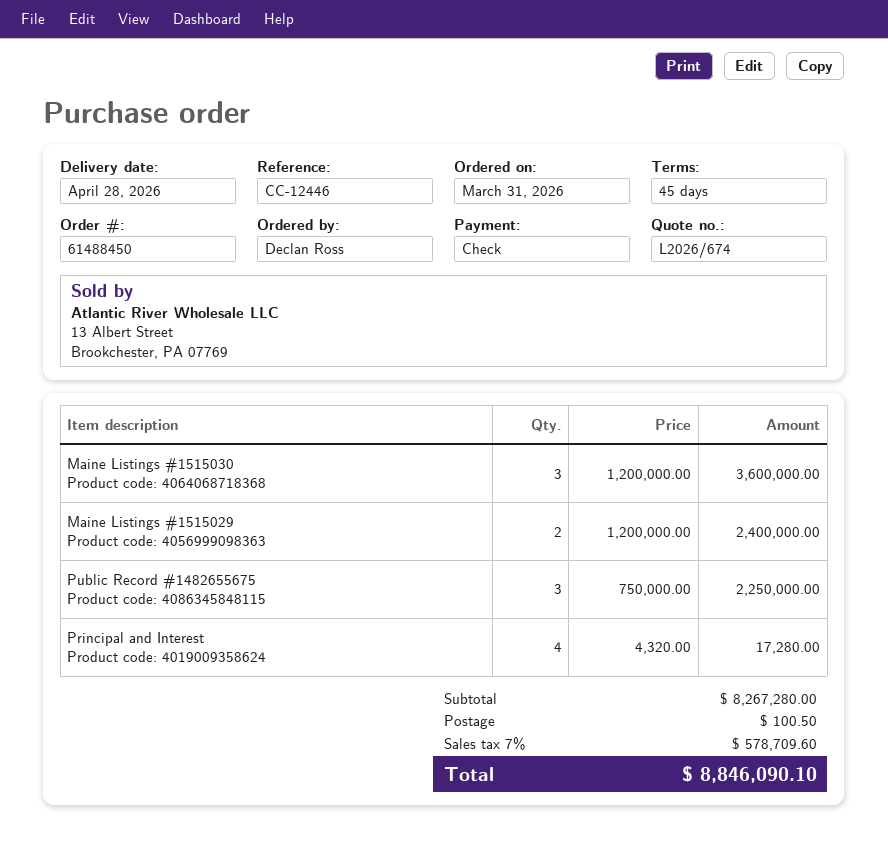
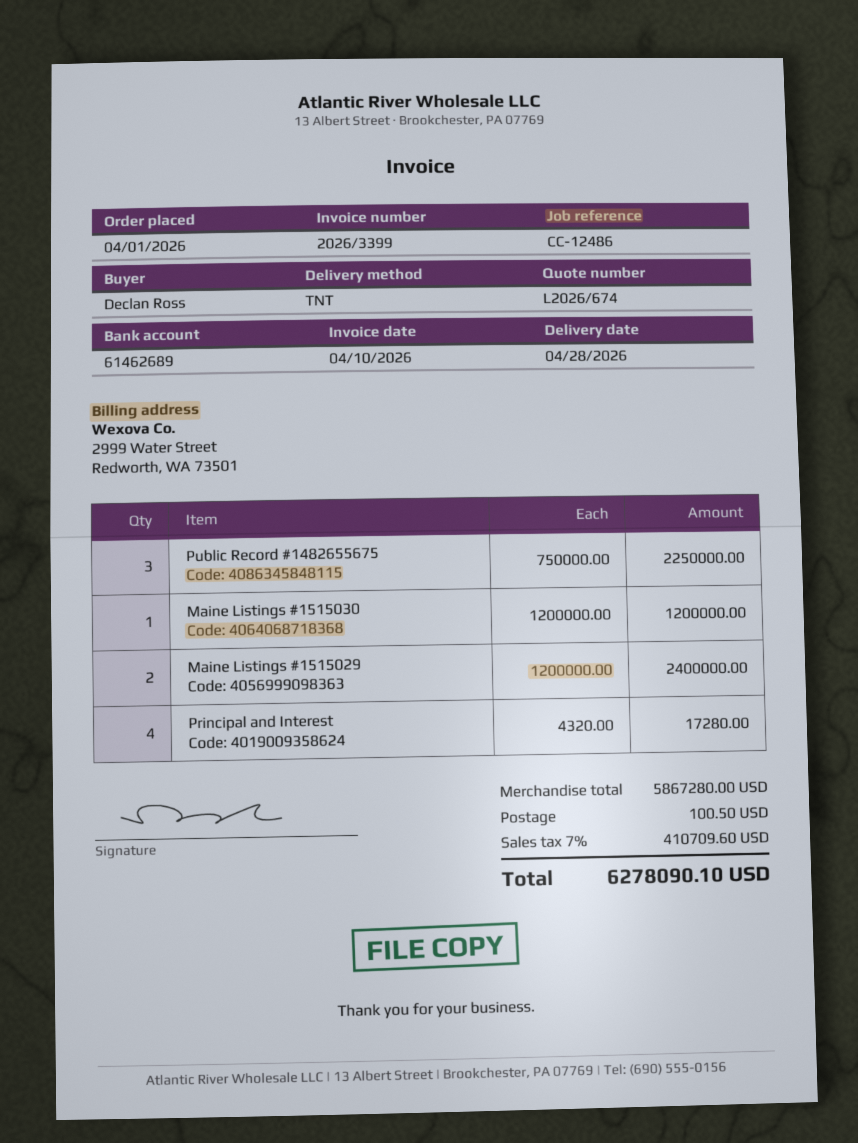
order date: 2026-03-31 -> 2026-04-01
reference: CC-12446 -> CC-12486
Maine Listings #1515030: 3 x 1200000.00 = 3600000.00 -> 1 x 1200000.00 = 1200000.00
subtotal: 8267280.00 -> 5867280.00
tax: 7% = 578709.60 -> 7% = 410709.60
total: 8846090.10 -> 6278090.10

